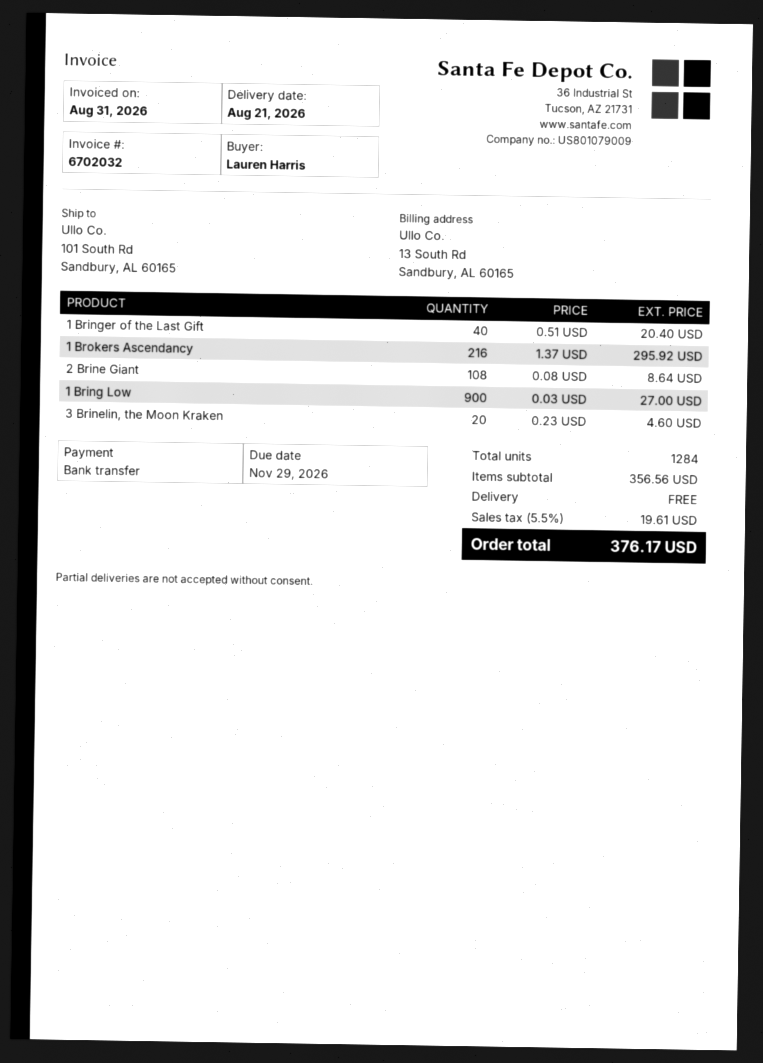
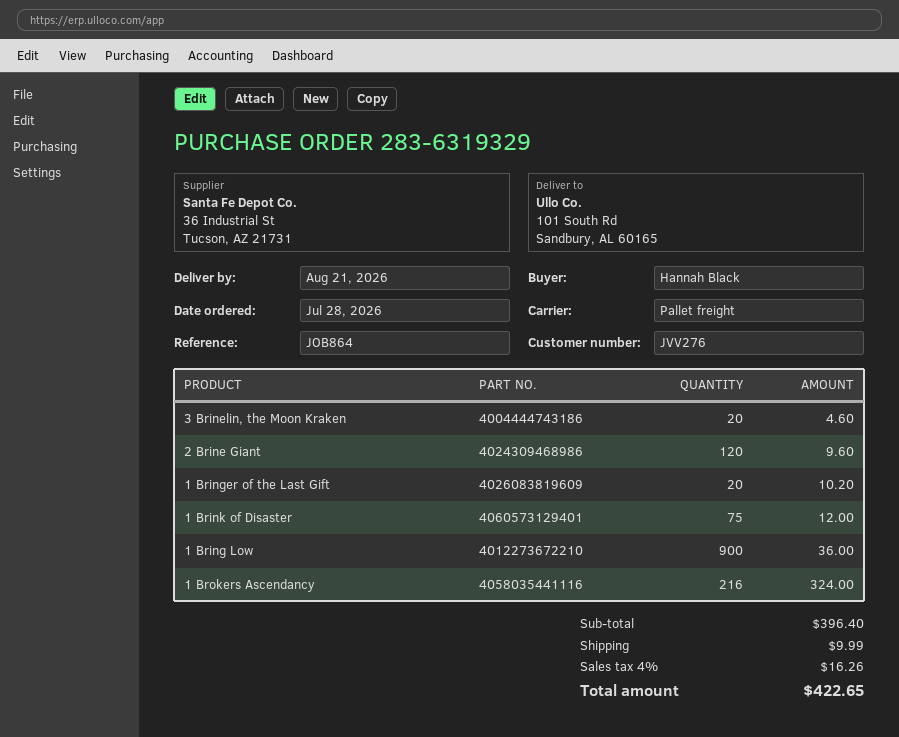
ordered by: Lauren Harris -> Hannah Black
1 Bringer of the Last Gift: 40 for 20.40 -> 20 for 10.20
1 Brokers Ascendancy: 216 for 295.92 -> 216 for 324.00
2 Brine Giant: 108 for 8.64 -> 120 for 9.60
1 Bring Low: 900 for 27.00 -> 900 for 36.00
1 Brink of Disaster: none -> 75 for 12.00
subtotal: 356.56 -> 396.40
shipping: 0.00 -> 9.99
tax: 5.5% = 19.61 -> 4% = 16.26
total: 376.17 -> 422.65

